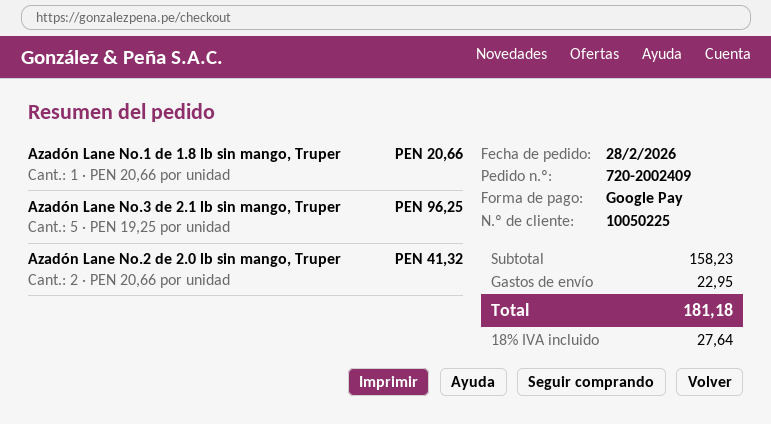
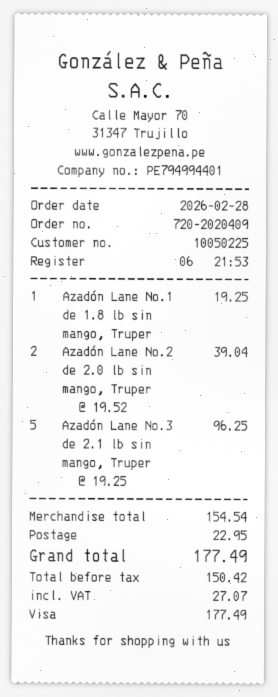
order number: 720-2002409 -> 720-2020409
payment method: Google Pay -> Visa
Azadón Lane No.1 de 1.8 lb sin mango, Truper: 1 x 20.66 = 20.66 -> 1 x 19.25 = 19.25
Azadón Lane No.2 de 2.0 lb sin mango, Truper: 2 x 20.66 = 41.32 -> 2 x 19.52 = 39.04
subtotal: 158.23 -> 154.54
tax: 27.64 -> 27.07
total: 181.18 -> 177.49

